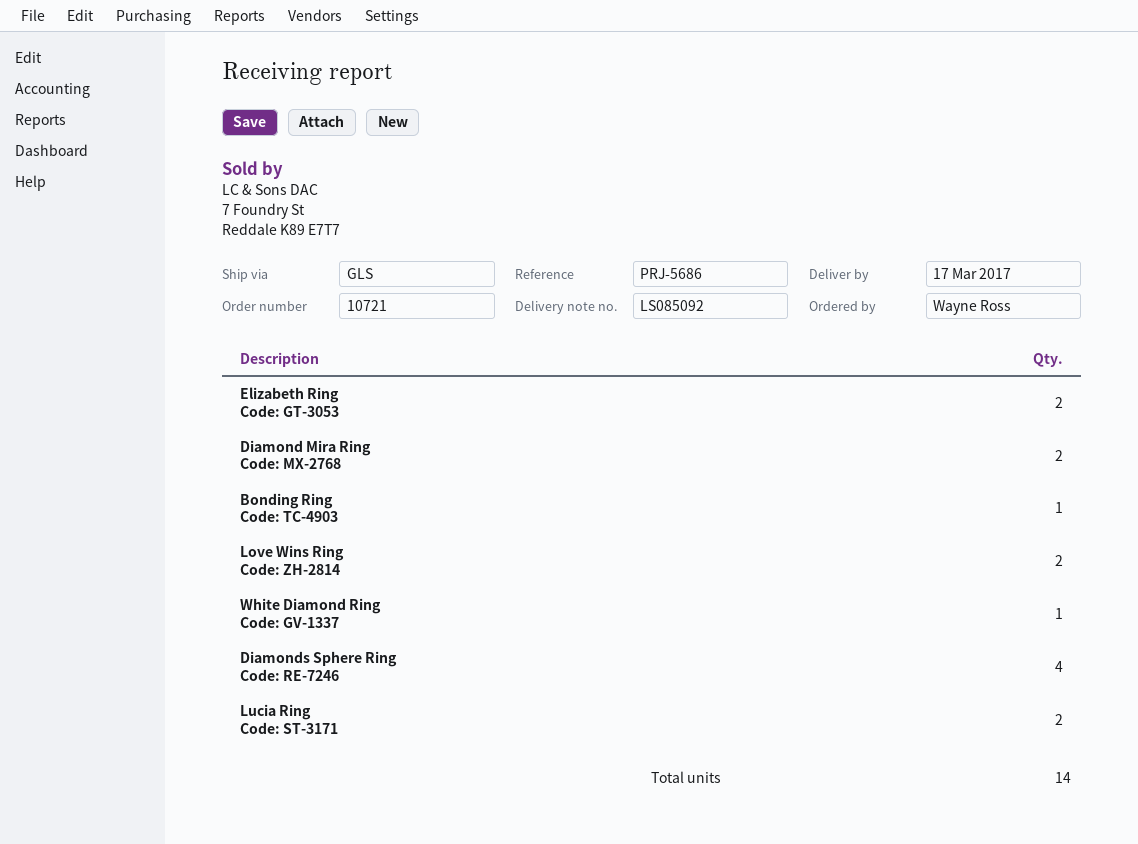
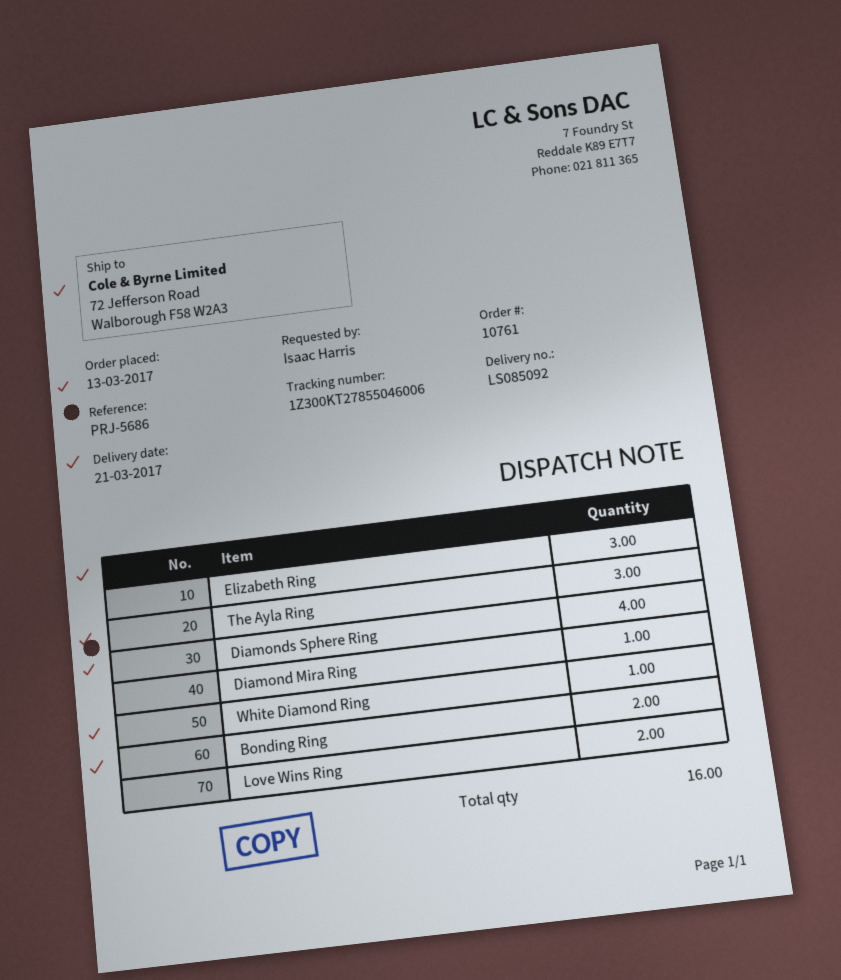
order number: 10721 -> 10761
delivery date: 2017-03-17 -> 2017-03-21
ordered by: Wayne Ross -> Isaac Harris
Elizabeth Ring: 2 -> 3
Diamond Mira Ring: 2 -> 1
Bonding Ring: 1 -> 2
Lucia Ring: 2 -> none
The Ayla Ring: none -> 3
total quantity: 14 -> 16

